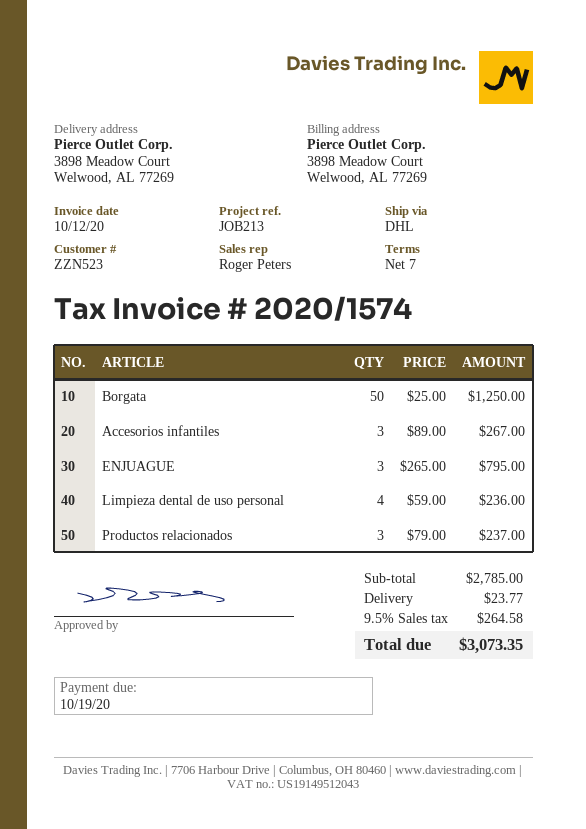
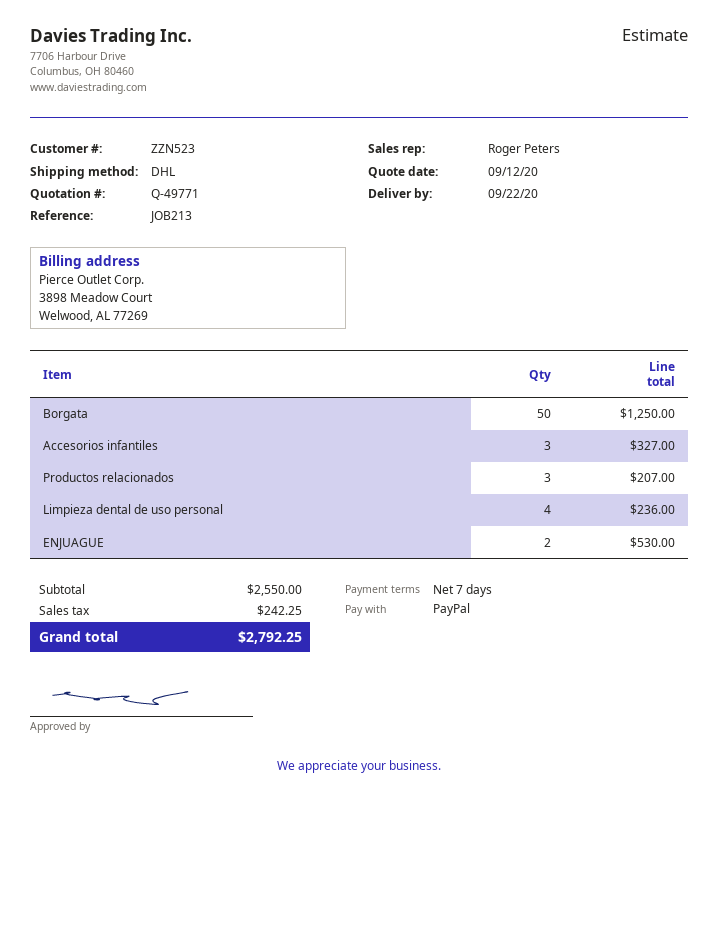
Accesorios infantiles: 3 for 267.00 -> 3 for 327.00
ENJUAGUE: 3 for 795.00 -> 2 for 530.00
Productos relacionados: 3 for 237.00 -> 3 for 207.00
subtotal: 2785.00 -> 2550.00
shipping: 23.77 -> none
tax: 264.58 -> 242.25
total: 3073.35 -> 2792.25

